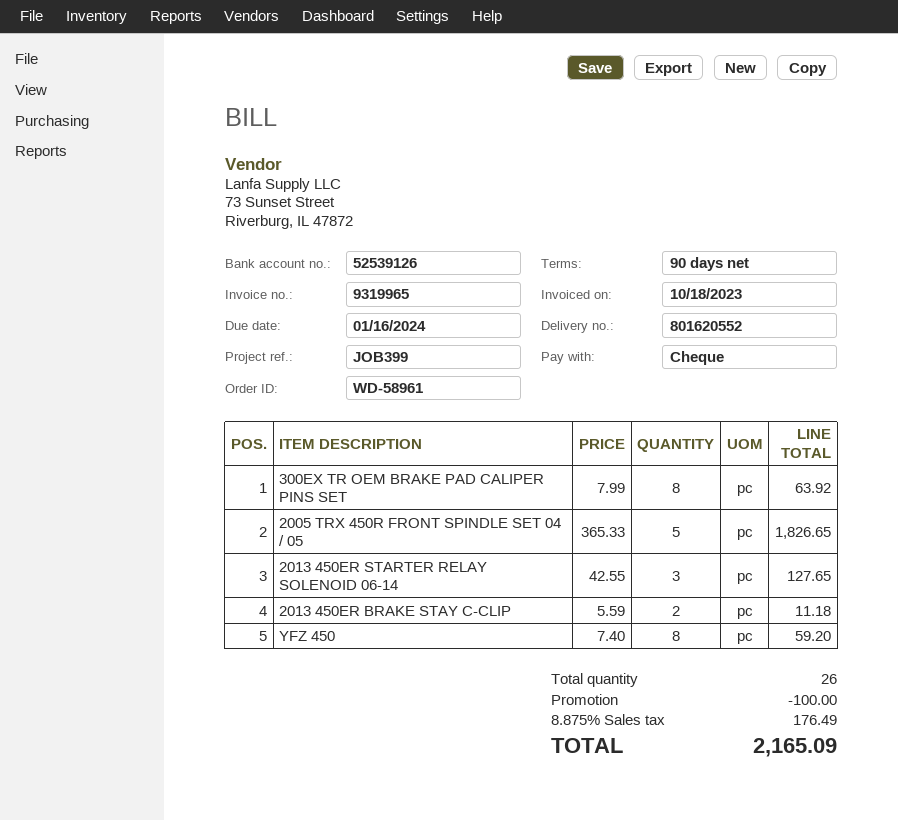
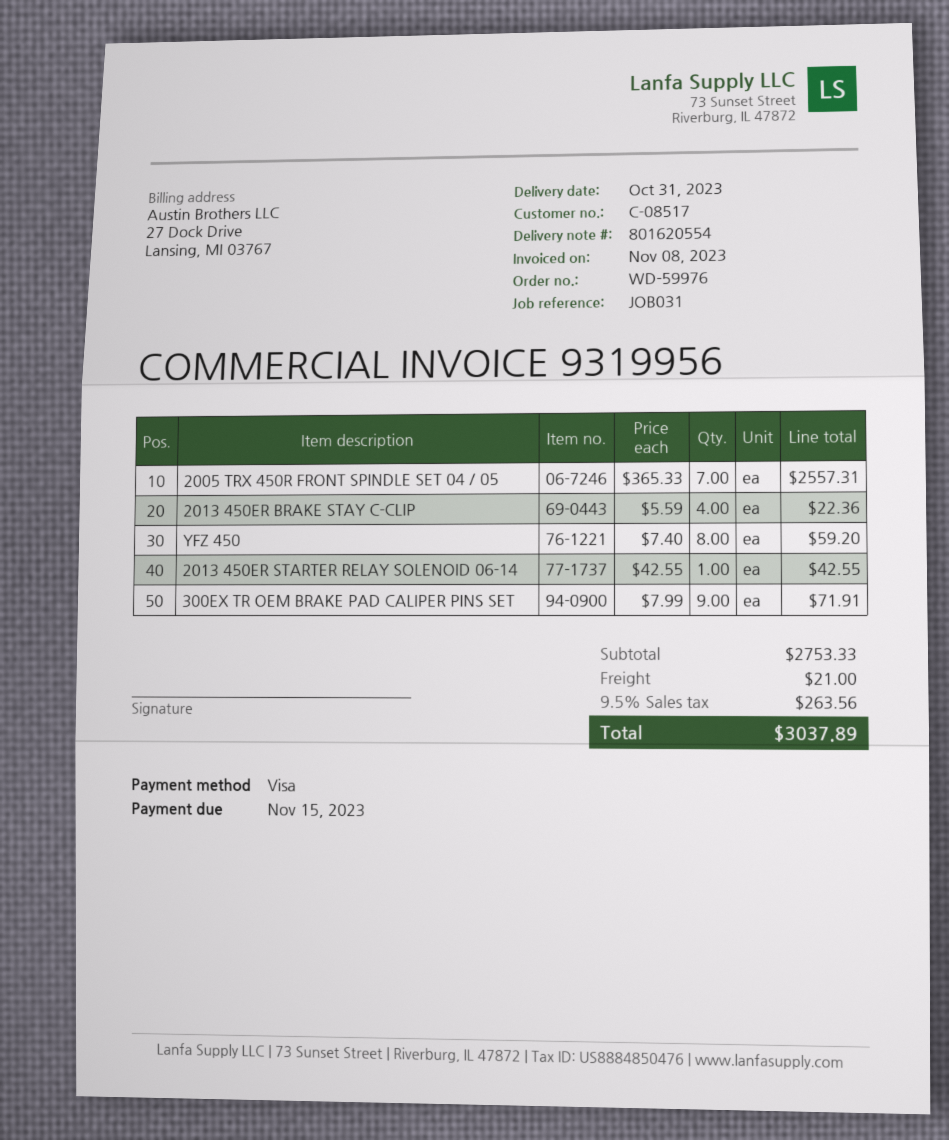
order number: WD-58961 -> WD-59976
delivery note number: 801620552 -> 801620554
invoice number: 9319965 -> 9319956
invoice date: 2023-10-18 -> 2023-11-08
due date: 2024-01-16 -> 2023-11-15
reference: JOB399 -> JOB031
payment method: cheque -> Visa
300EX TR OEM BRAKE PAD CALIPER PINS SET: 8 x 7.99 = 63.92 -> 9 x 7.99 = 71.91
2005 TRX 450R FRONT SPINDLE SET 04 / 05: 5 x 365.33 = 1826.65 -> 7 x 365.33 = 2557.31
2013 450ER STARTER RELAY SOLENOID 06-14: 3 x 42.55 = 127.65 -> 1 x 42.55 = 42.55
2013 450ER BRAKE STAY C-CLIP: 2 x 5.59 = 11.18 -> 4 x 5.59 = 22.36
discount: 100.00 -> none
shipping: none -> 21.00
tax: 8.875% = 176.49 -> 9.5% = 263.56
total: 2165.09 -> 3037.89

